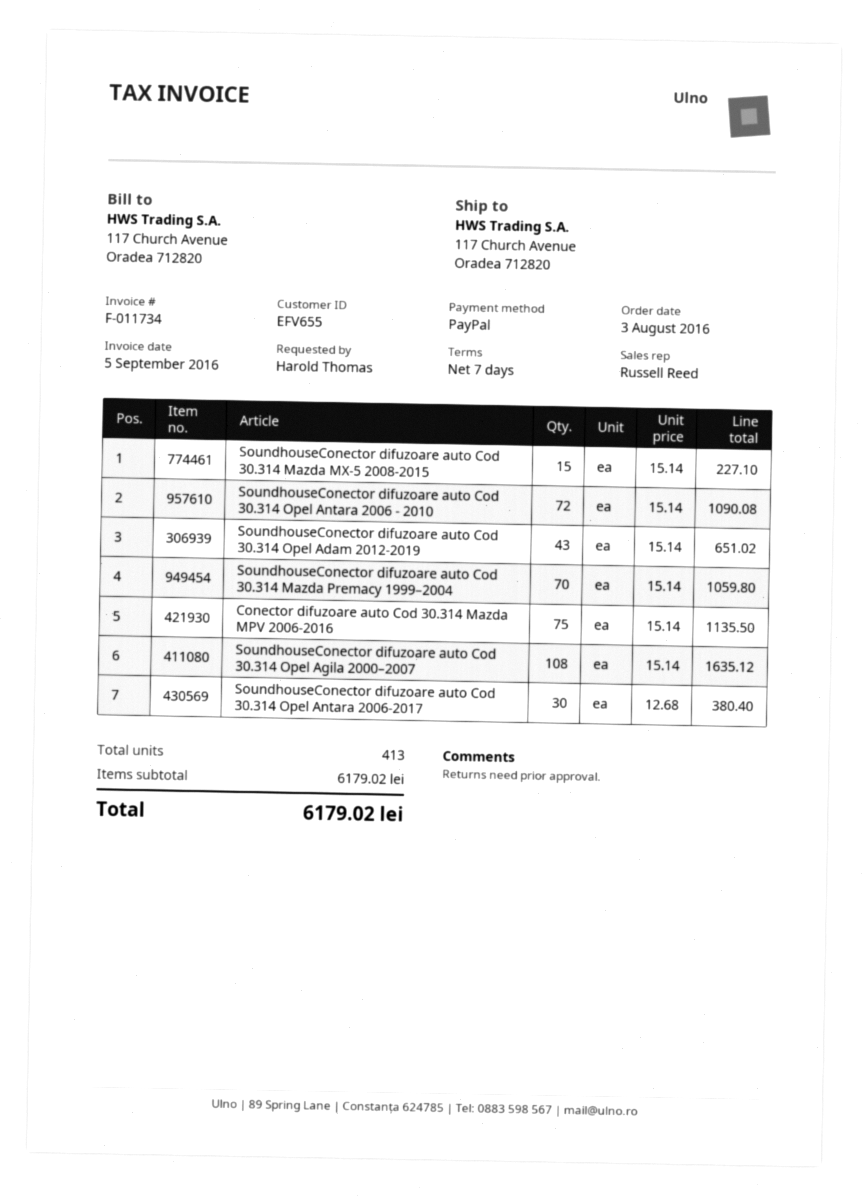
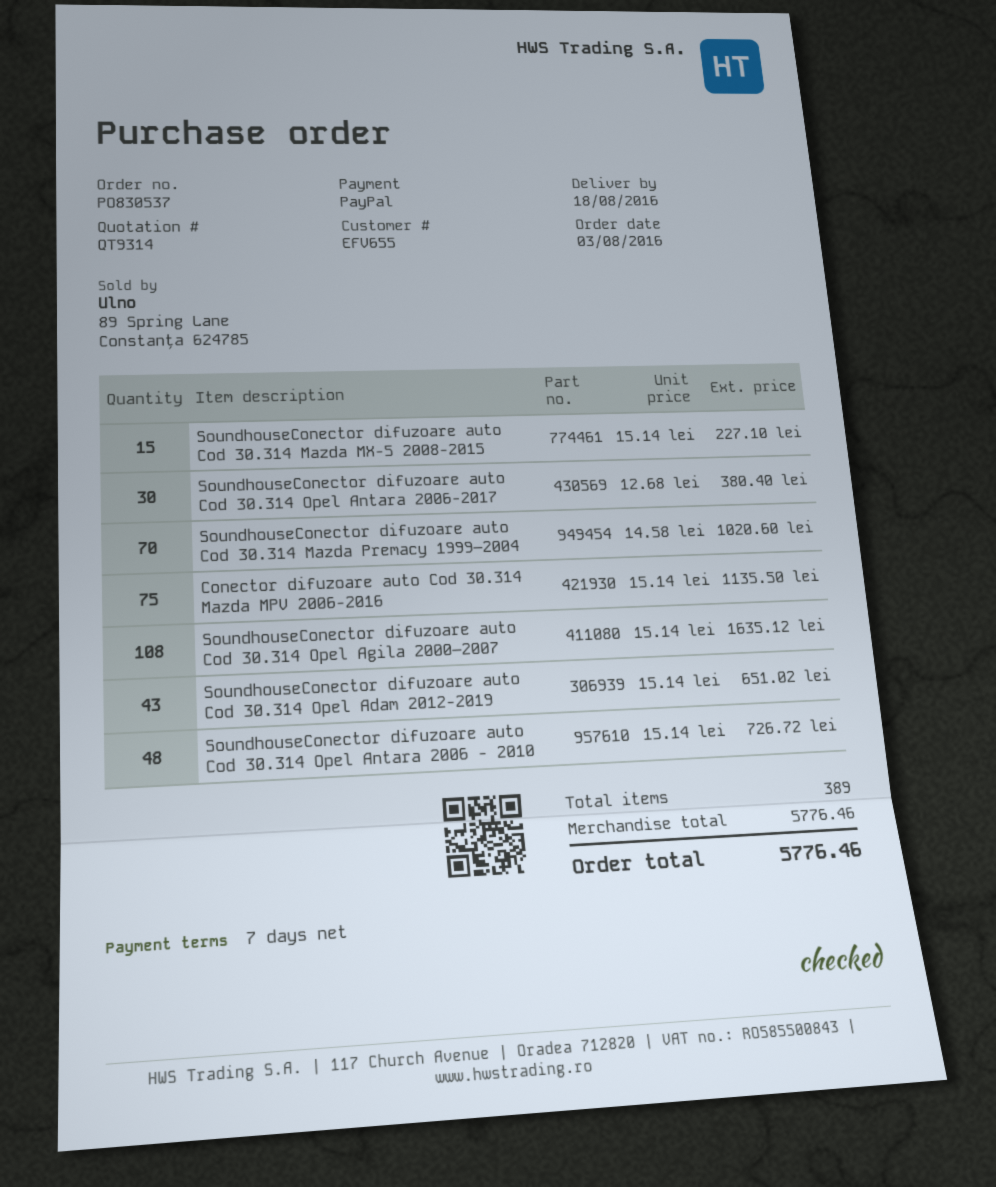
SoundhouseConector difuzoare auto Cod 30.314 Opel Antara 2006 - 2010: 72 x 15.14 = 1090.08 -> 48 x 15.14 = 726.72
SoundhouseConector difuzoare auto Cod 30.314 Mazda Premacy 1999–2004: 70 x 15.14 = 1059.80 -> 70 x 14.58 = 1020.60
total quantity: 413 -> 389
subtotal: 6179.02 -> 5776.46
total: 6179.02 -> 5776.46

